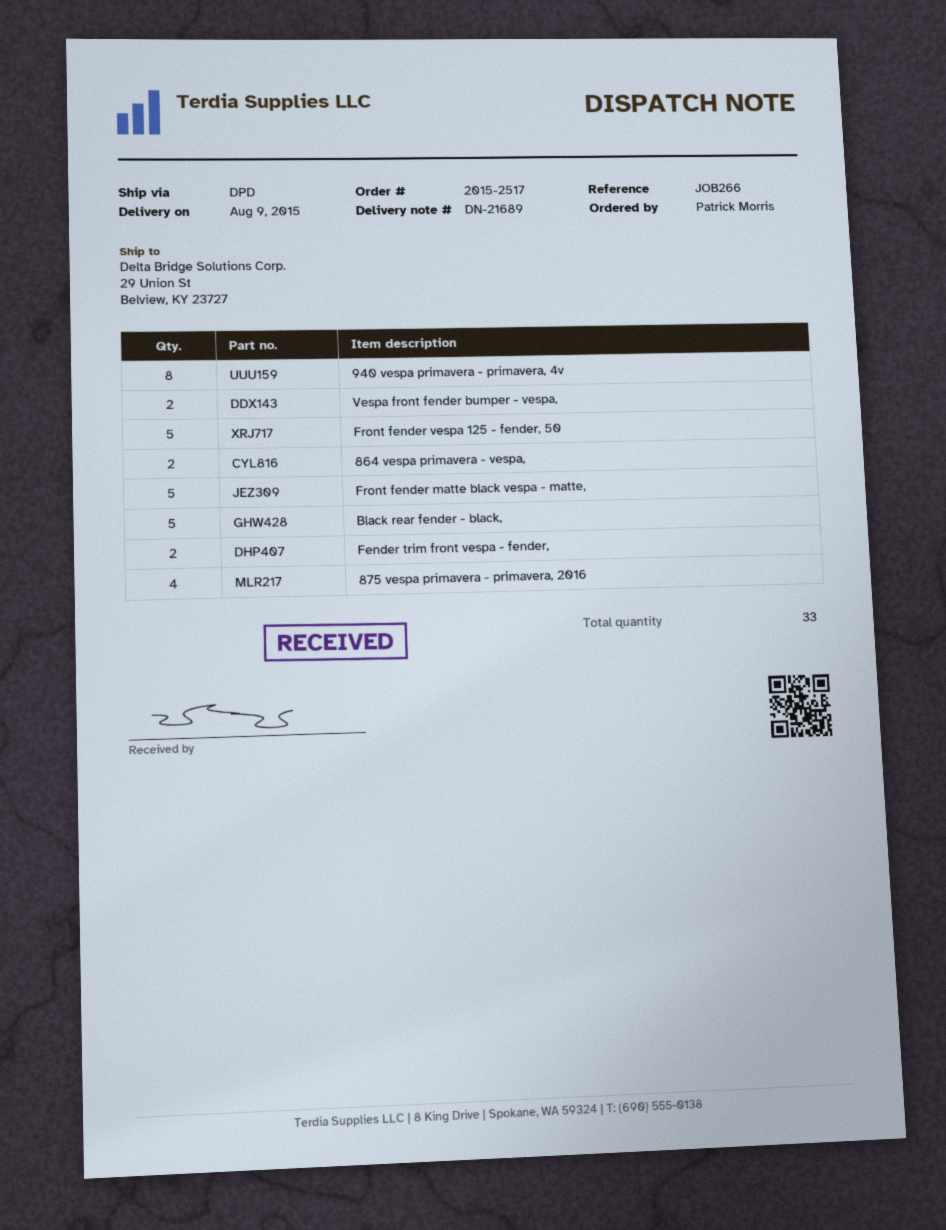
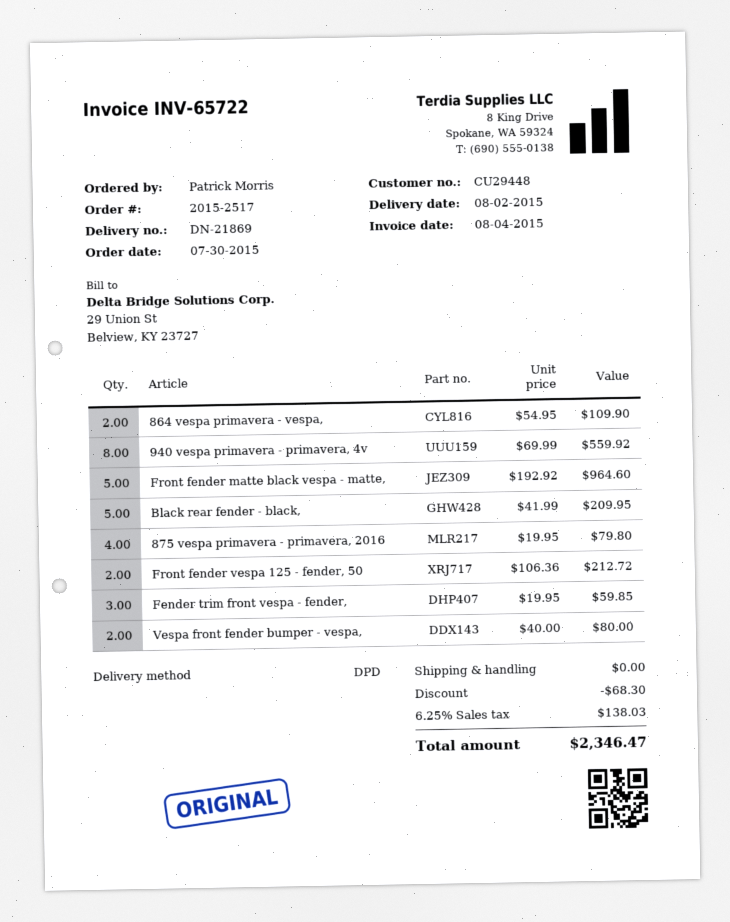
delivery note number: DN-21689 -> DN-21869
delivery date: 2015-08-09 -> 2015-08-02
Front fender vespa 125 - fender, 50: 5 -> 2
Fender trim front vespa - fender,: 2 -> 3

